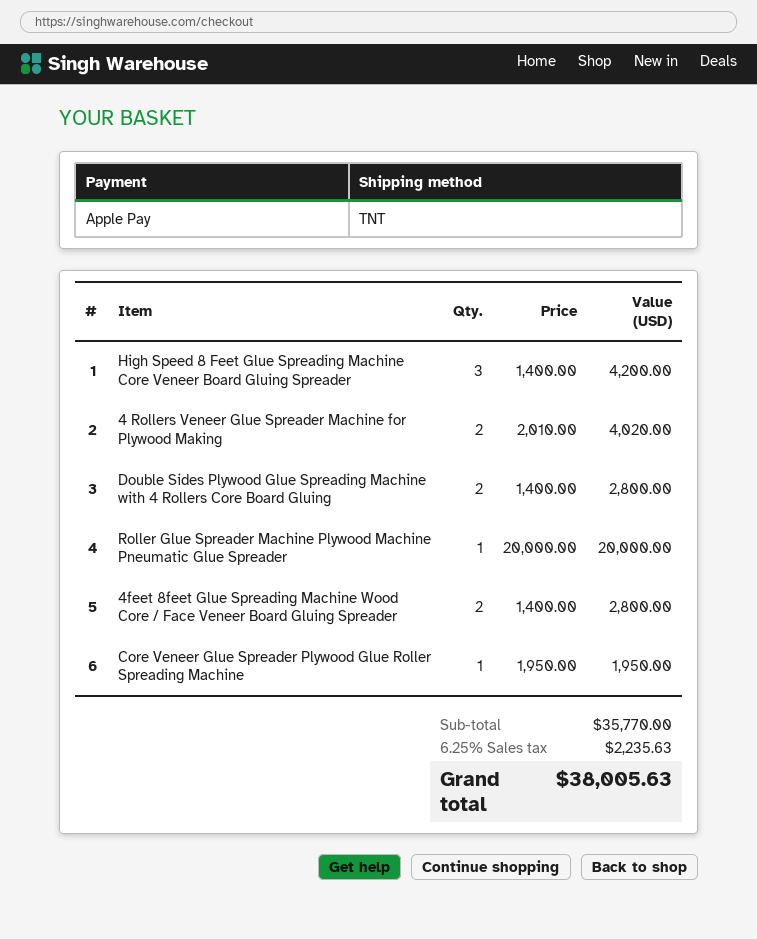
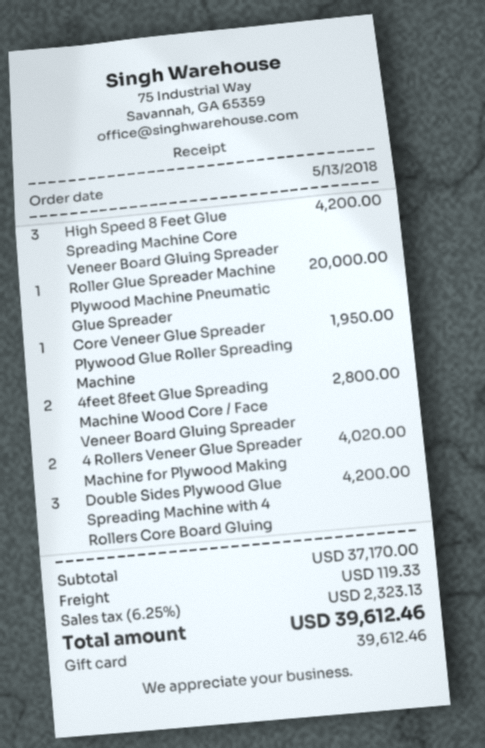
payment method: Apple Pay -> gift card
Double Sides Plywood Glue Spreading Machine with 4 Rollers Core Board Gluing: 2 for 2800.00 -> 3 for 4200.00
subtotal: 35770.00 -> 37170.00
shipping: none -> 119.33
tax: 6.25% = 2235.63 -> 6.25% = 2323.13
total: 38005.63 -> 39612.46

